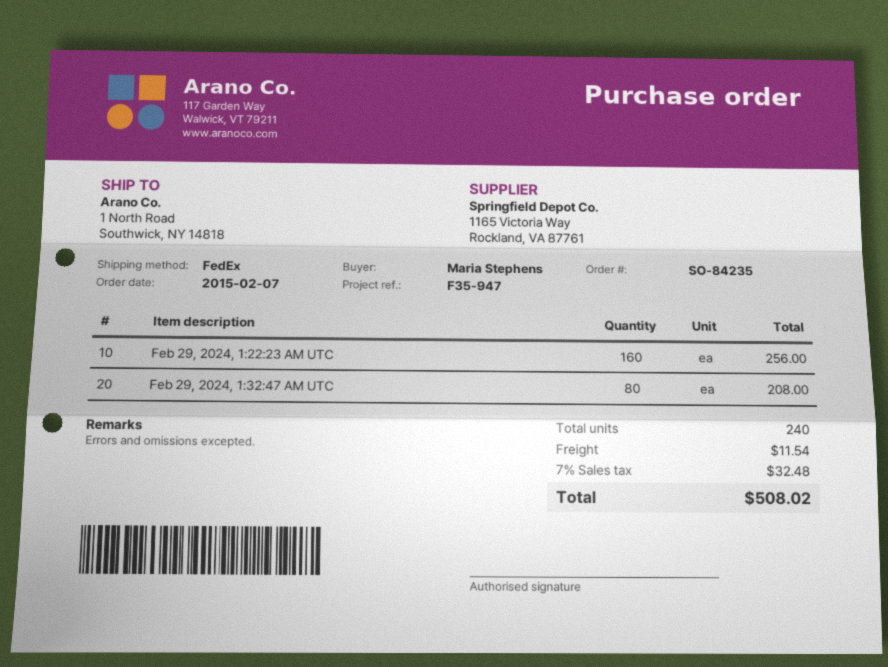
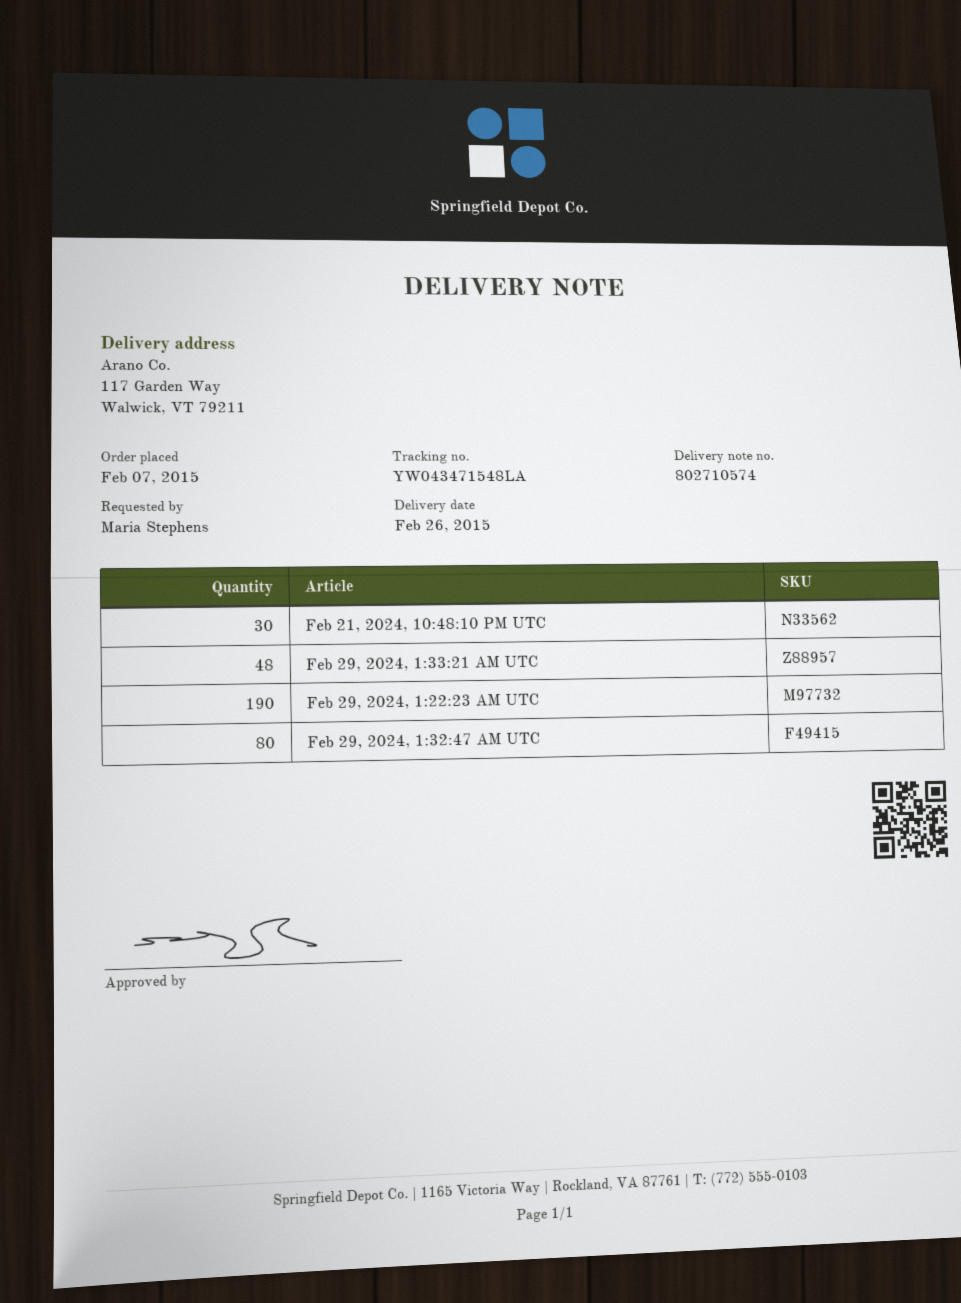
ship to: 1 North Road, Southwick, NY 14818 -> 117 Garden Way, Walwick, VT 79211
Feb 29, 2024, 1:22:23 AM UTC: 160 -> 190
Feb 21, 2024, 10:48:10 PM UTC: none -> 30
Feb 29, 2024, 1:33:21 AM UTC: none -> 48

